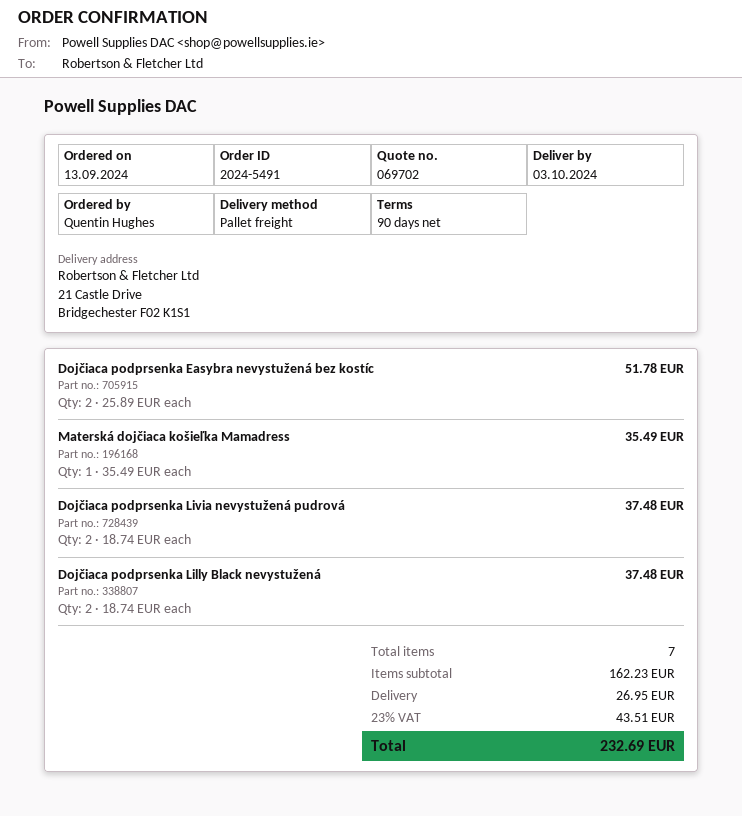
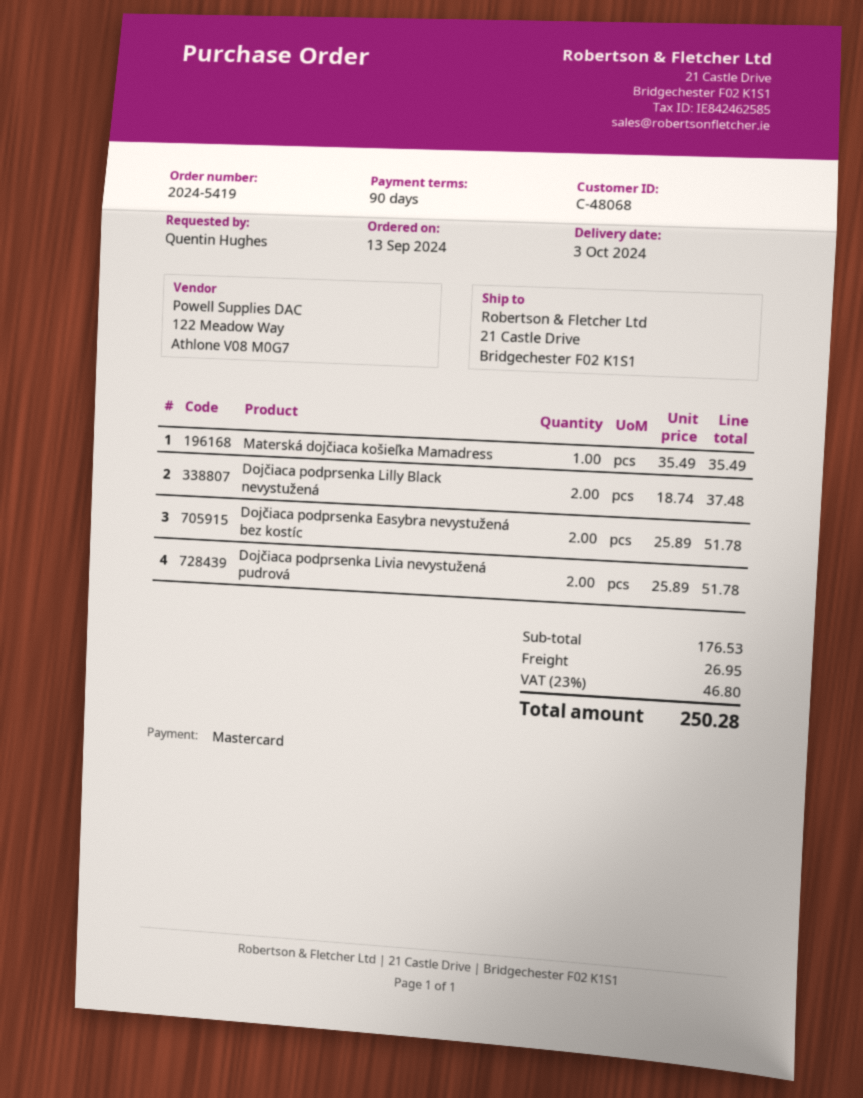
order number: 2024-5491 -> 2024-5419
Dojčiaca podprsenka Livia nevystužená pudrová: 2 x 18.74 = 37.48 -> 2 x 25.89 = 51.78
subtotal: 162.23 -> 176.53
tax: 23% = 43.51 -> 23% = 46.80
total: 232.69 -> 250.28

